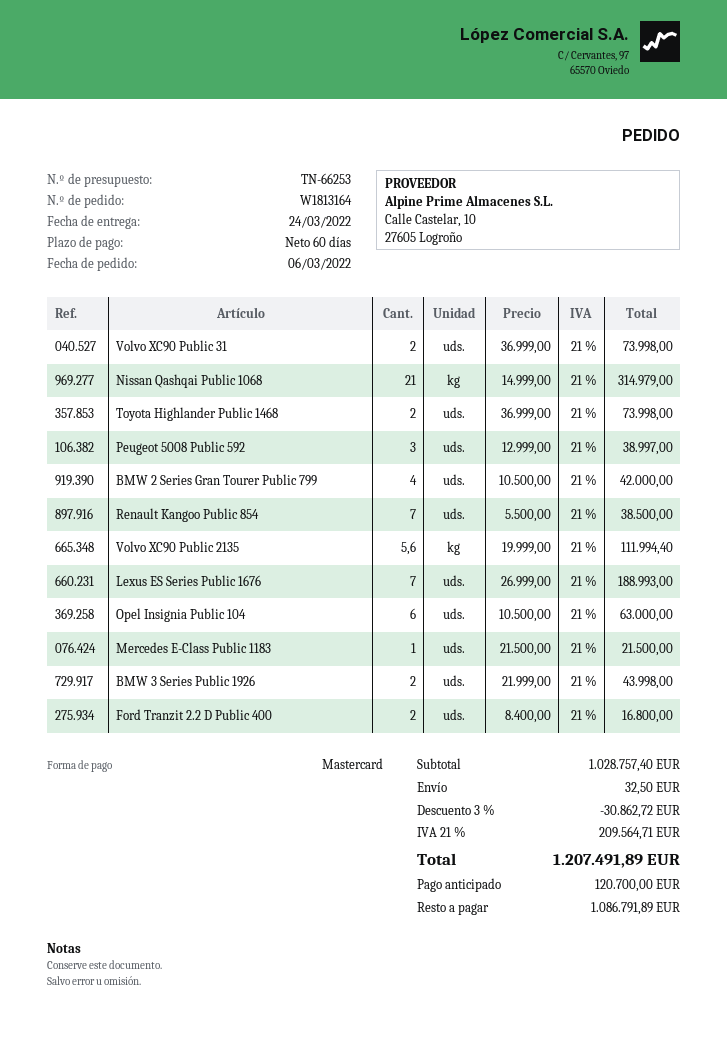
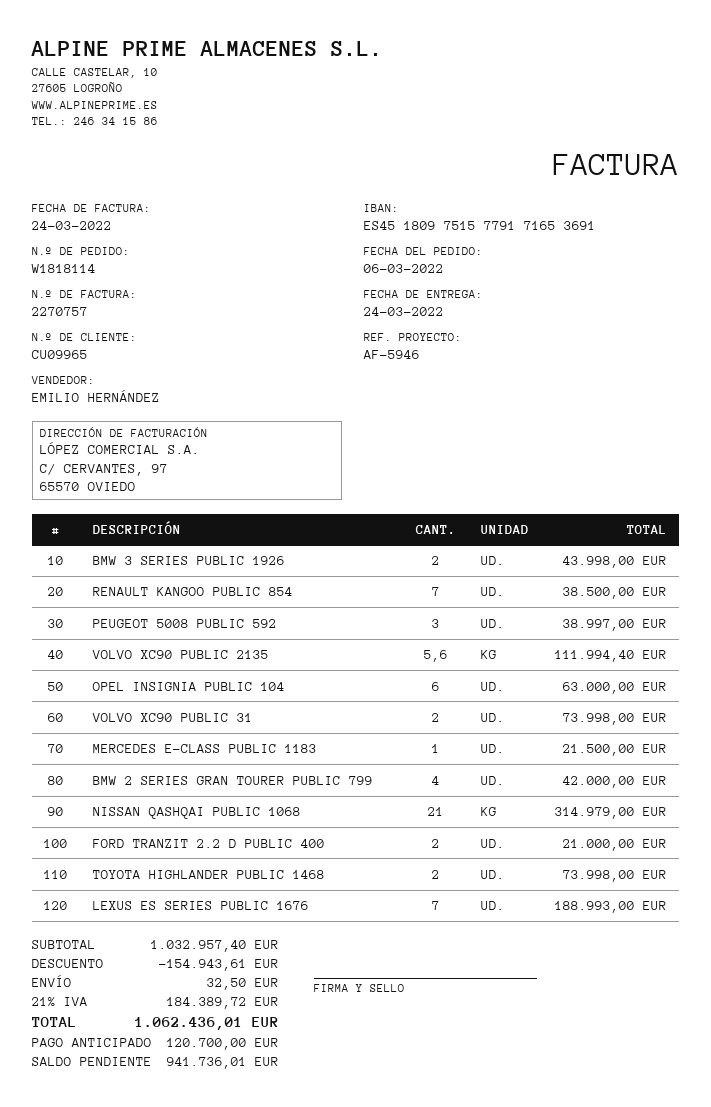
order number: W1813164 -> W1818114
Ford Tranzit 2.2 D Public 400: 2 for 16800.00 -> 2 for 21000.00
subtotal: 1028757.40 -> 1032957.40
discount: 30862.72 -> 154943.61
tax: 21% = 209564.71 -> 21% = 184389.72
total: 1207491.89 -> 1062436.01
balance: 1086791.89 -> 941736.01

